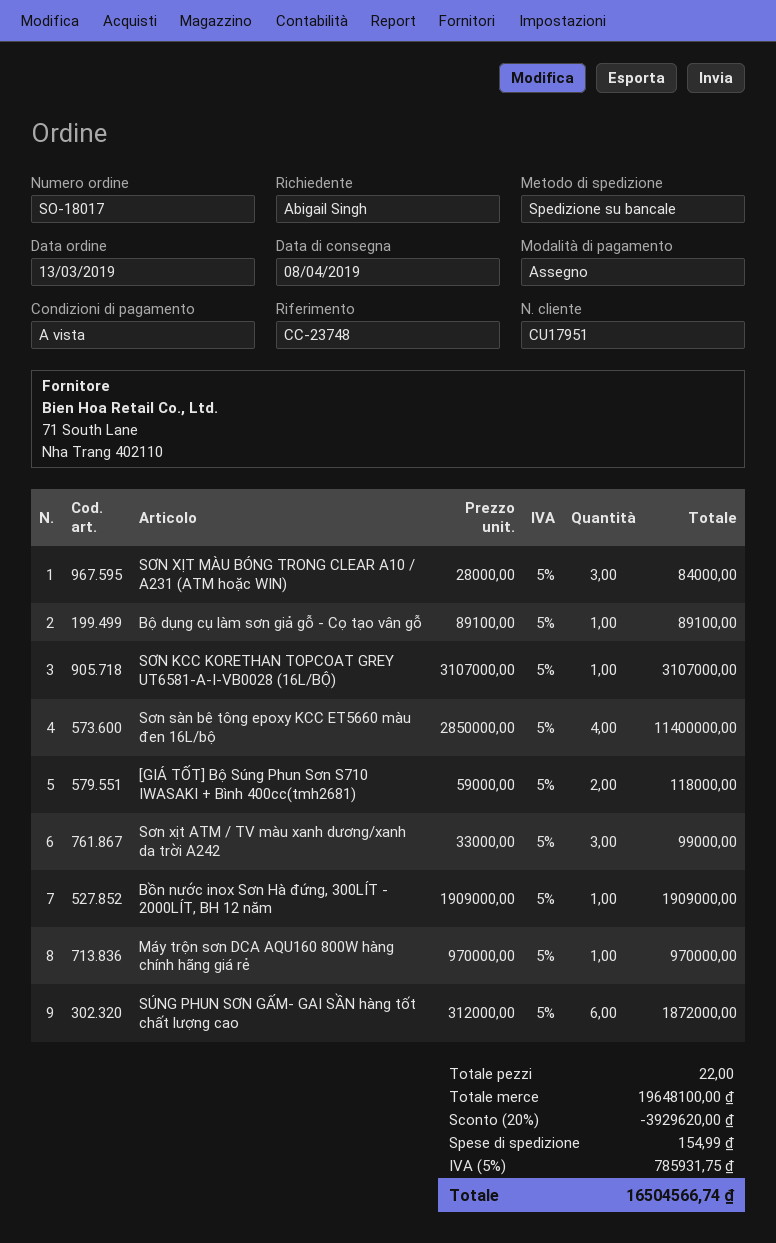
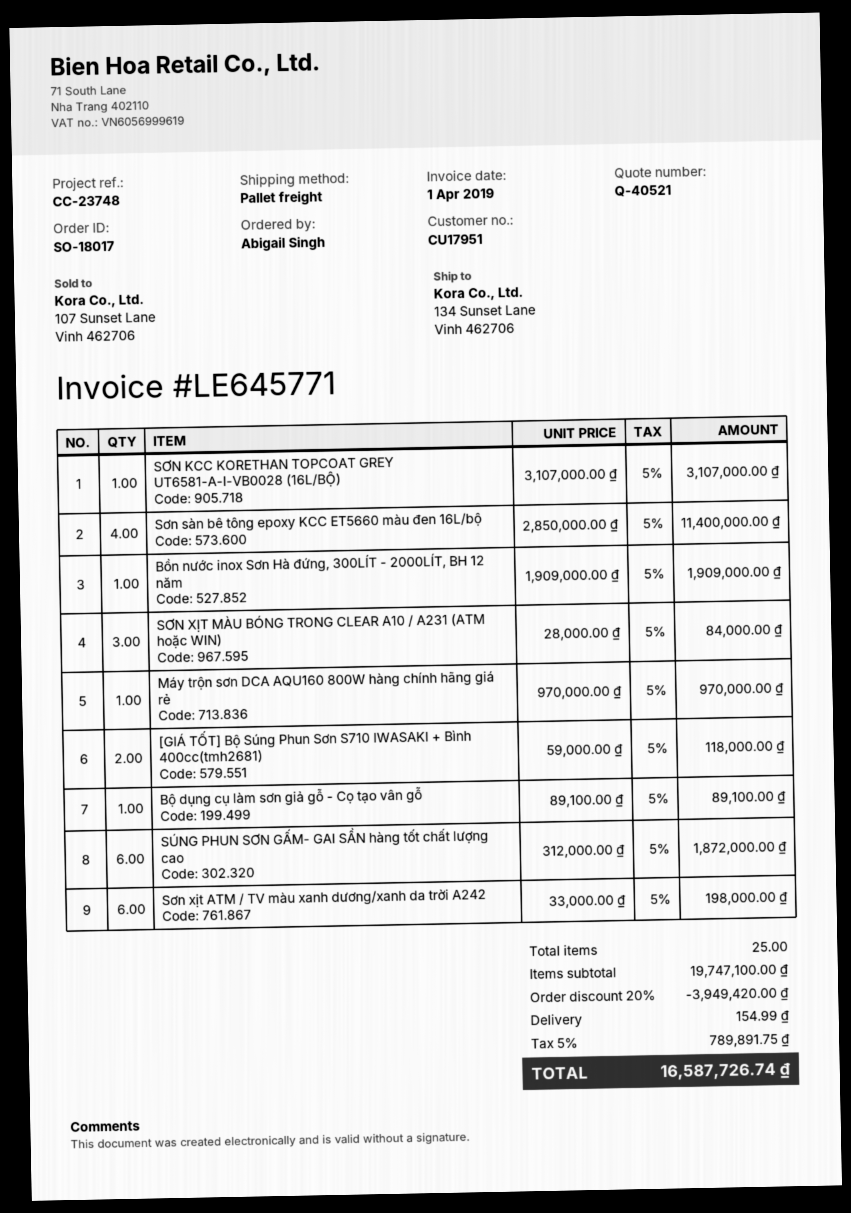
Sơn xịt ATM / TV màu xanh dương/xanh da trời A242: 3 x 33000.00 = 99000.00 -> 6 x 33000.00 = 198000.00
total quantity: 22 -> 25
subtotal: 19648100.00 -> 19747100.00
discount: 20% = 3929620.00 -> 20% = 3949420.00
tax: 5% = 785931.75 -> 5% = 789891.75
total: 16504566.74 -> 16587726.74

